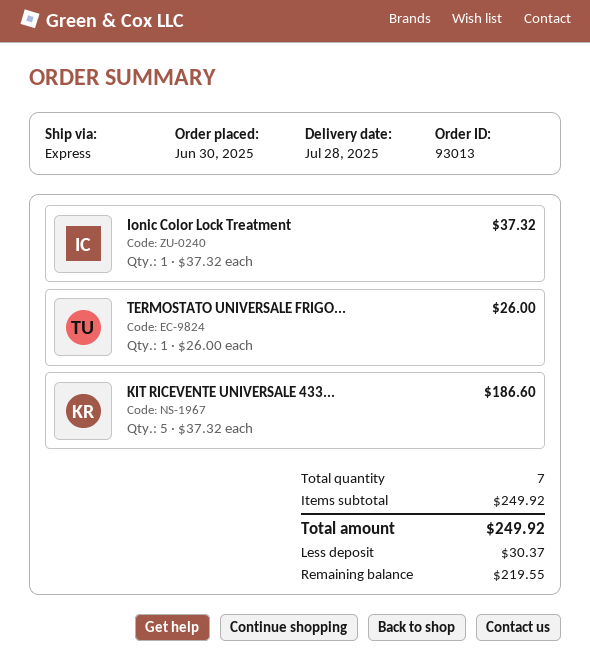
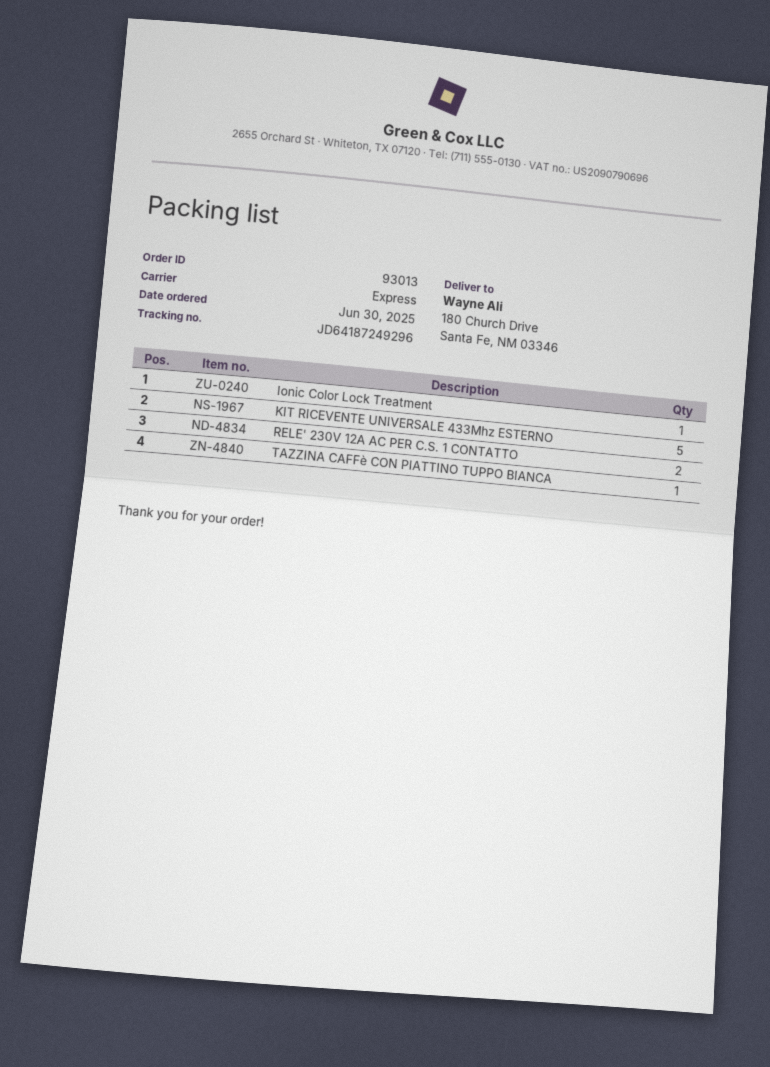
TERMOSTATO UNIVERSALE FRIGO...: 1 -> none
RELE' 230V 12A AC PER C.S. 1 CONTATTO: none -> 2
TAZZINA CAFFè CON PIATTINO TUPPO BIANCA: none -> 1

